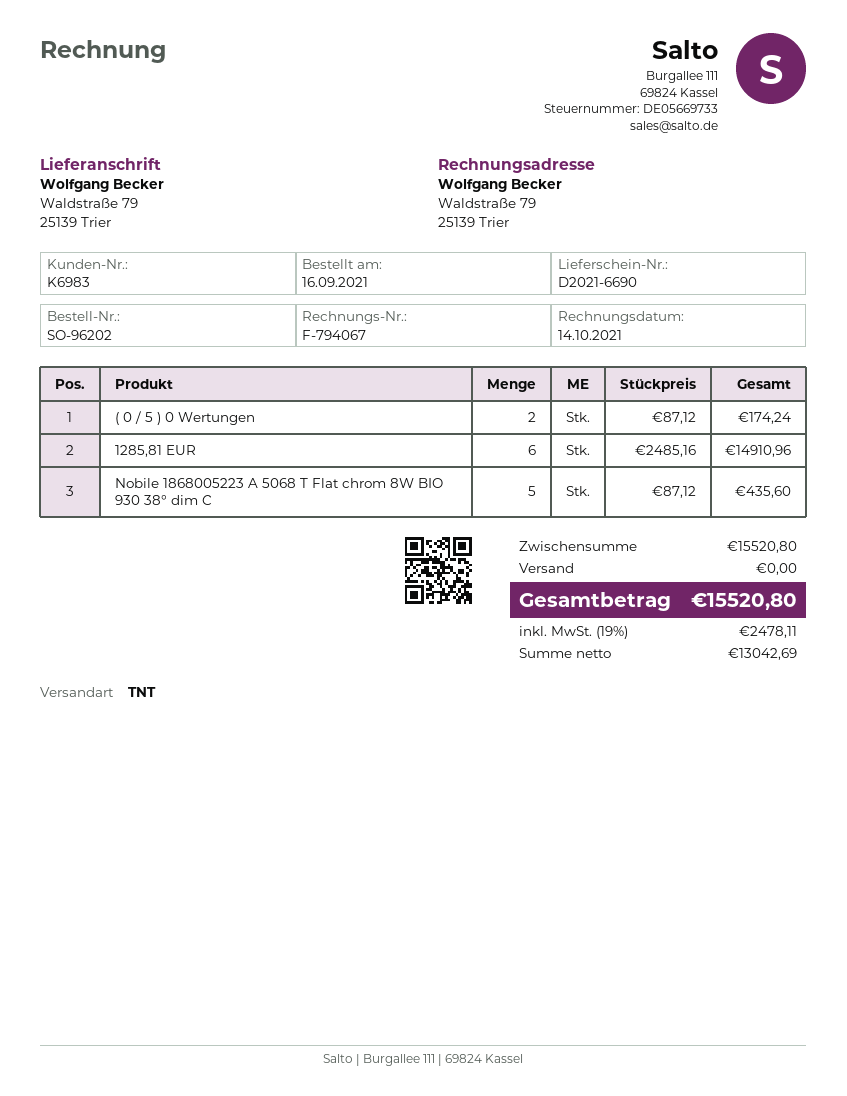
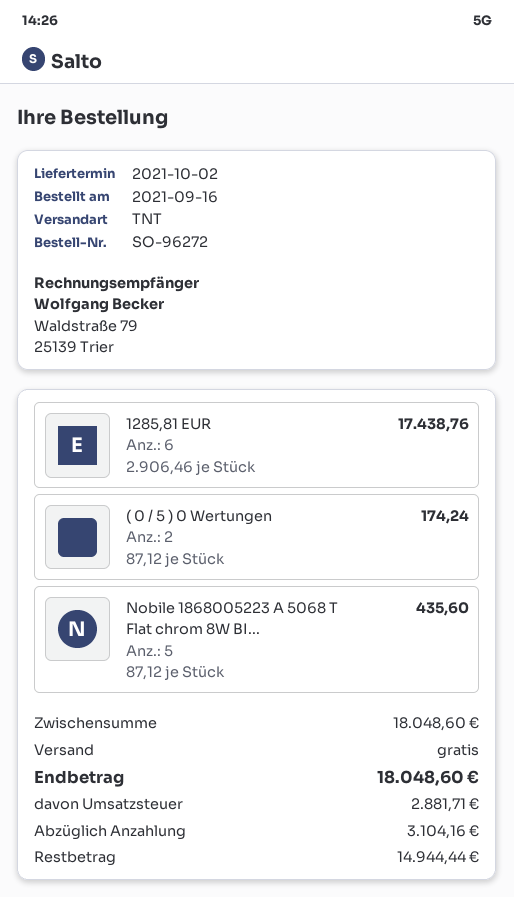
order number: SO-96202 -> SO-96272
1285,81 EUR: 6 x 2485.16 = 14910.96 -> 6 x 2906.46 = 17438.76
subtotal: 15520.80 -> 18048.60
tax: 2478.11 -> 2881.71
total: 15520.80 -> 18048.60

